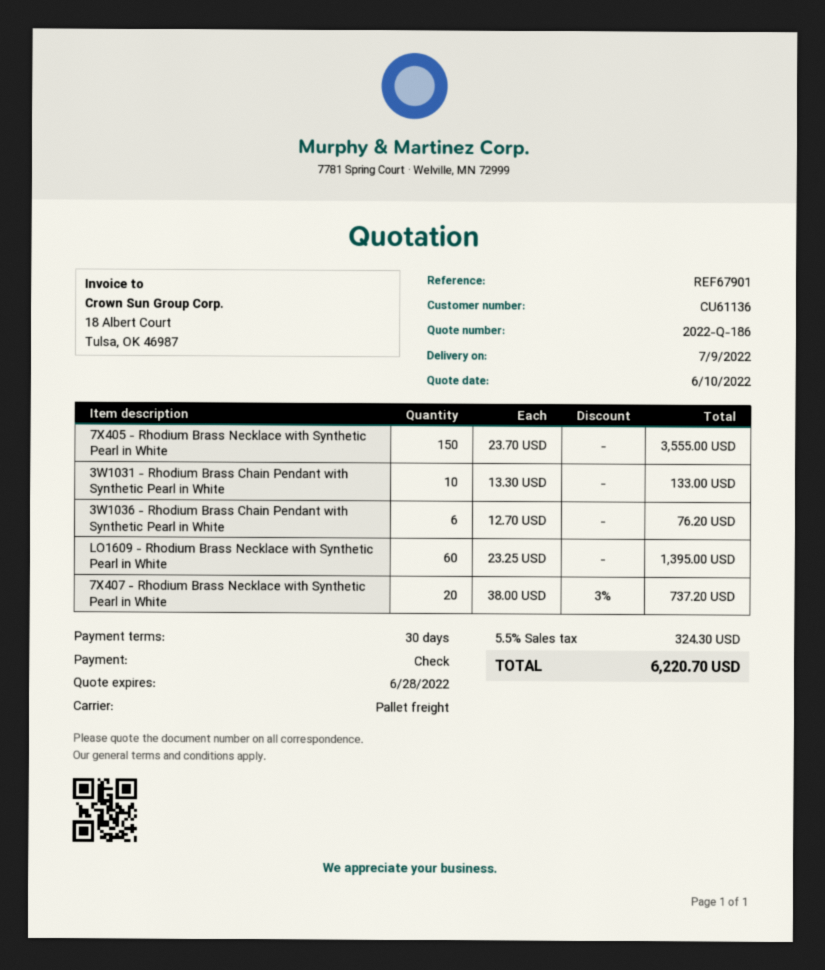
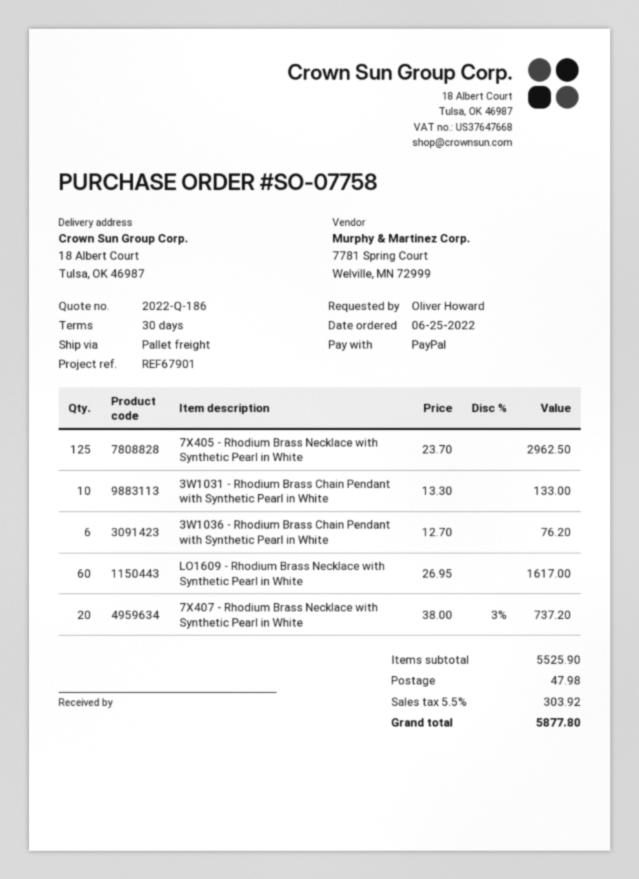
payment method: cheque -> PayPal
7X405 - Rhodium Brass Necklace with Synthetic Pearl in White: 150 x 23.70 = 3555.00 -> 125 x 23.70 = 2962.50
LO1609 - Rhodium Brass Necklace with Synthetic Pearl in White: 60 x 23.25 = 1395.00 -> 60 x 26.95 = 1617.00
shipping: none -> 47.98
tax: 5.5% = 324.30 -> 5.5% = 303.92
total: 6220.70 -> 5877.80

